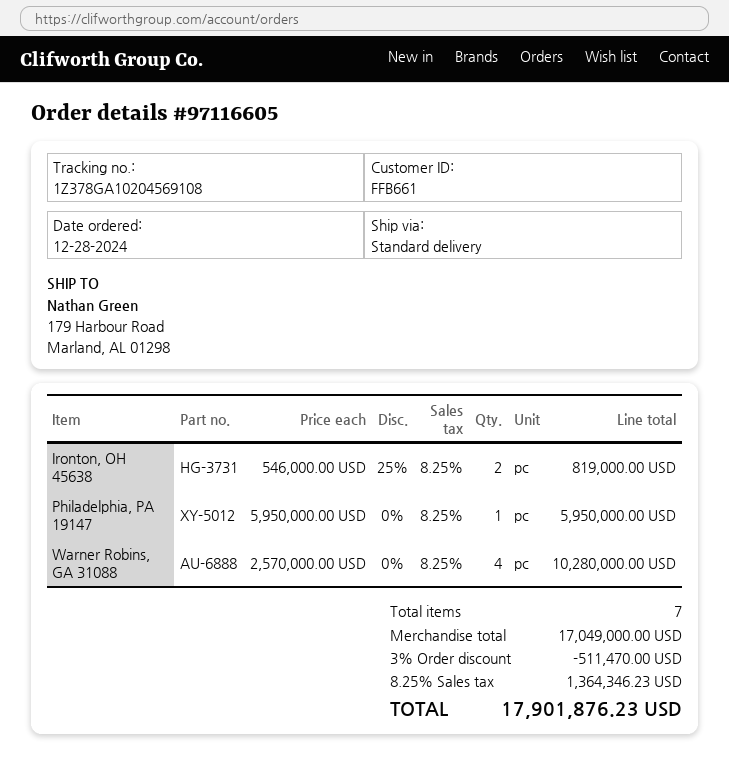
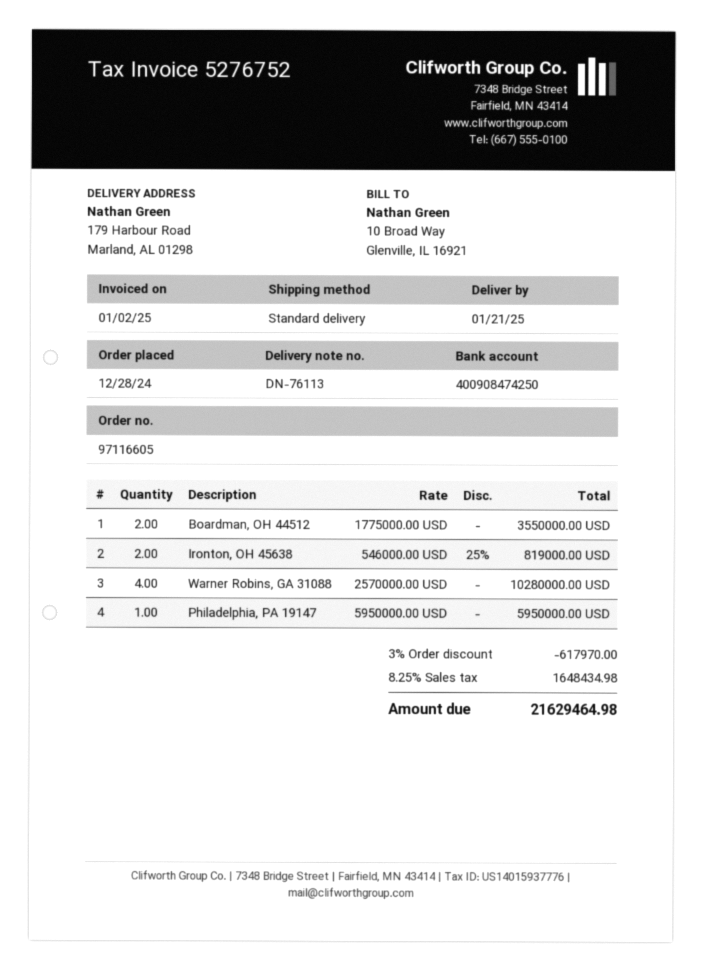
Boardman, OH 44512: none -> 2 x 1775000.00 = 3550000.00
discount: 3% = 511470.00 -> 3% = 617970.00
tax: 8.25% = 1364346.23 -> 8.25% = 1648434.98
total: 17901876.23 -> 21629464.98

